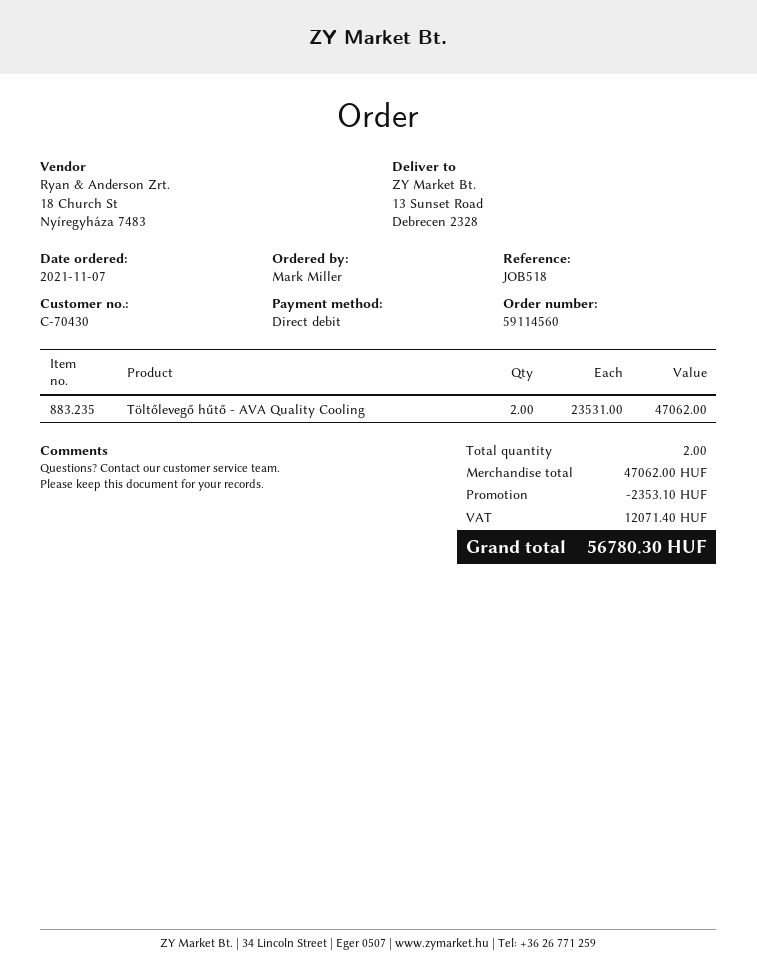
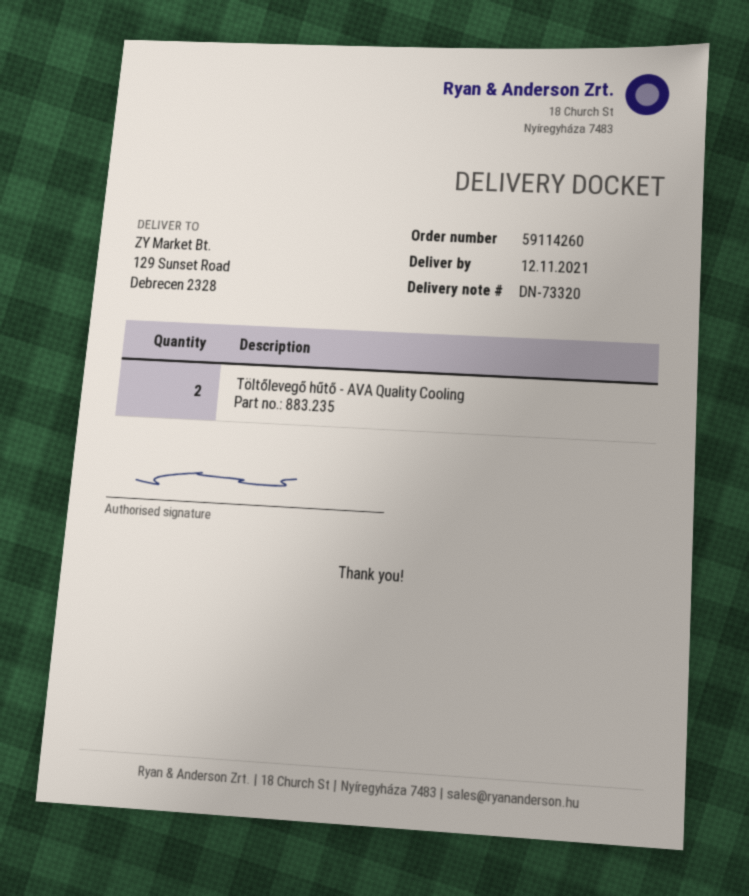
order number: 59114560 -> 59114260
ship to: 13 Sunset Road, Debrecen 2328 -> 129 Sunset Road, Debrecen 2328

